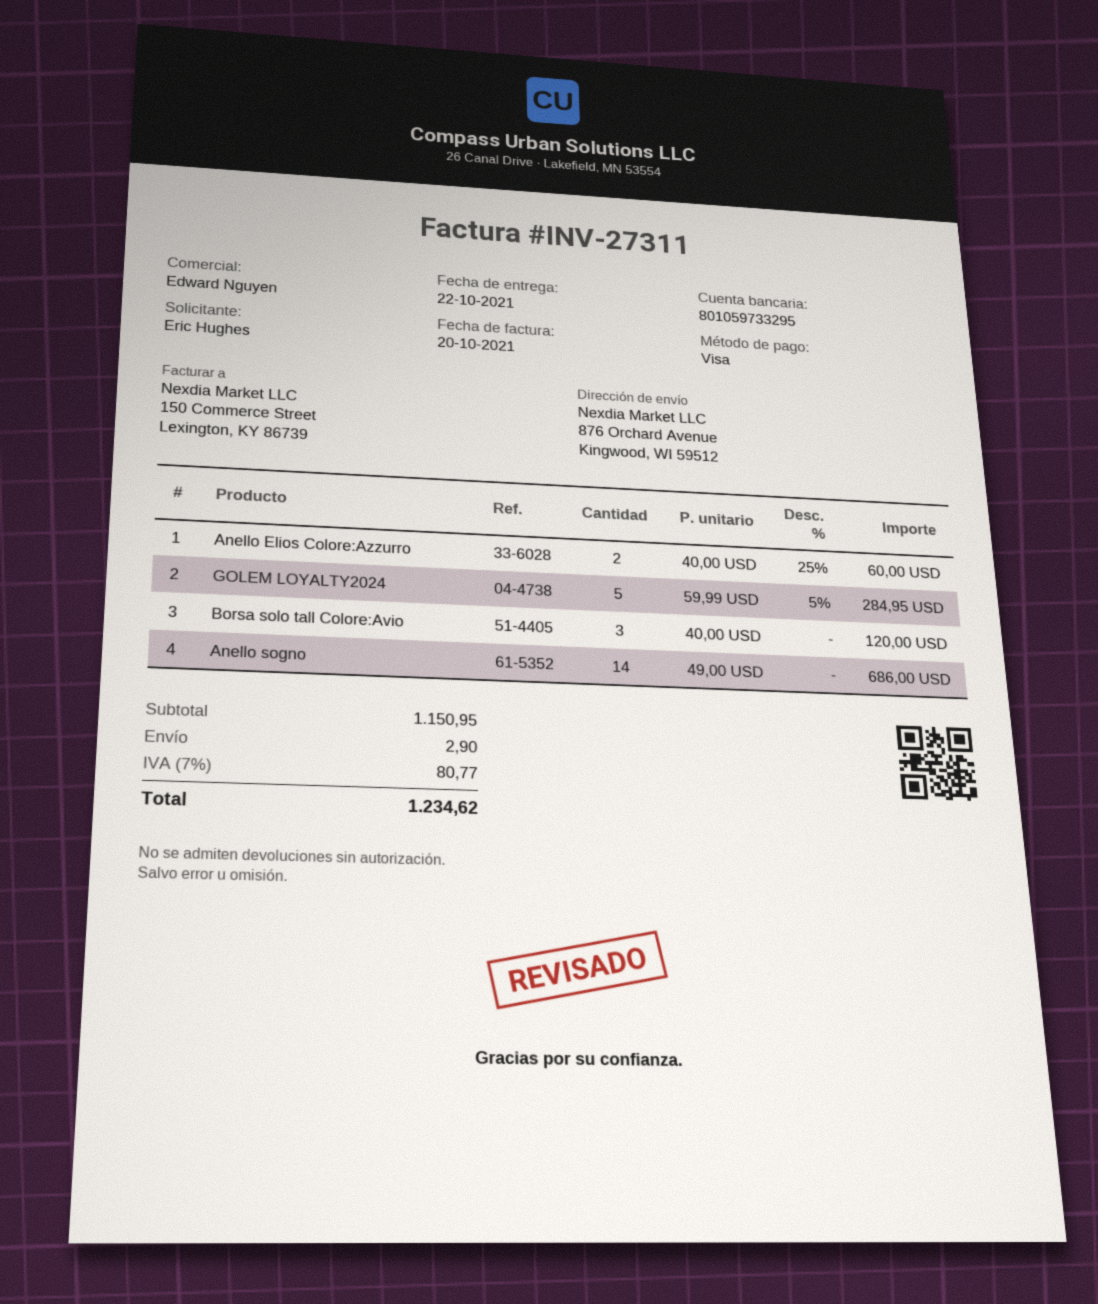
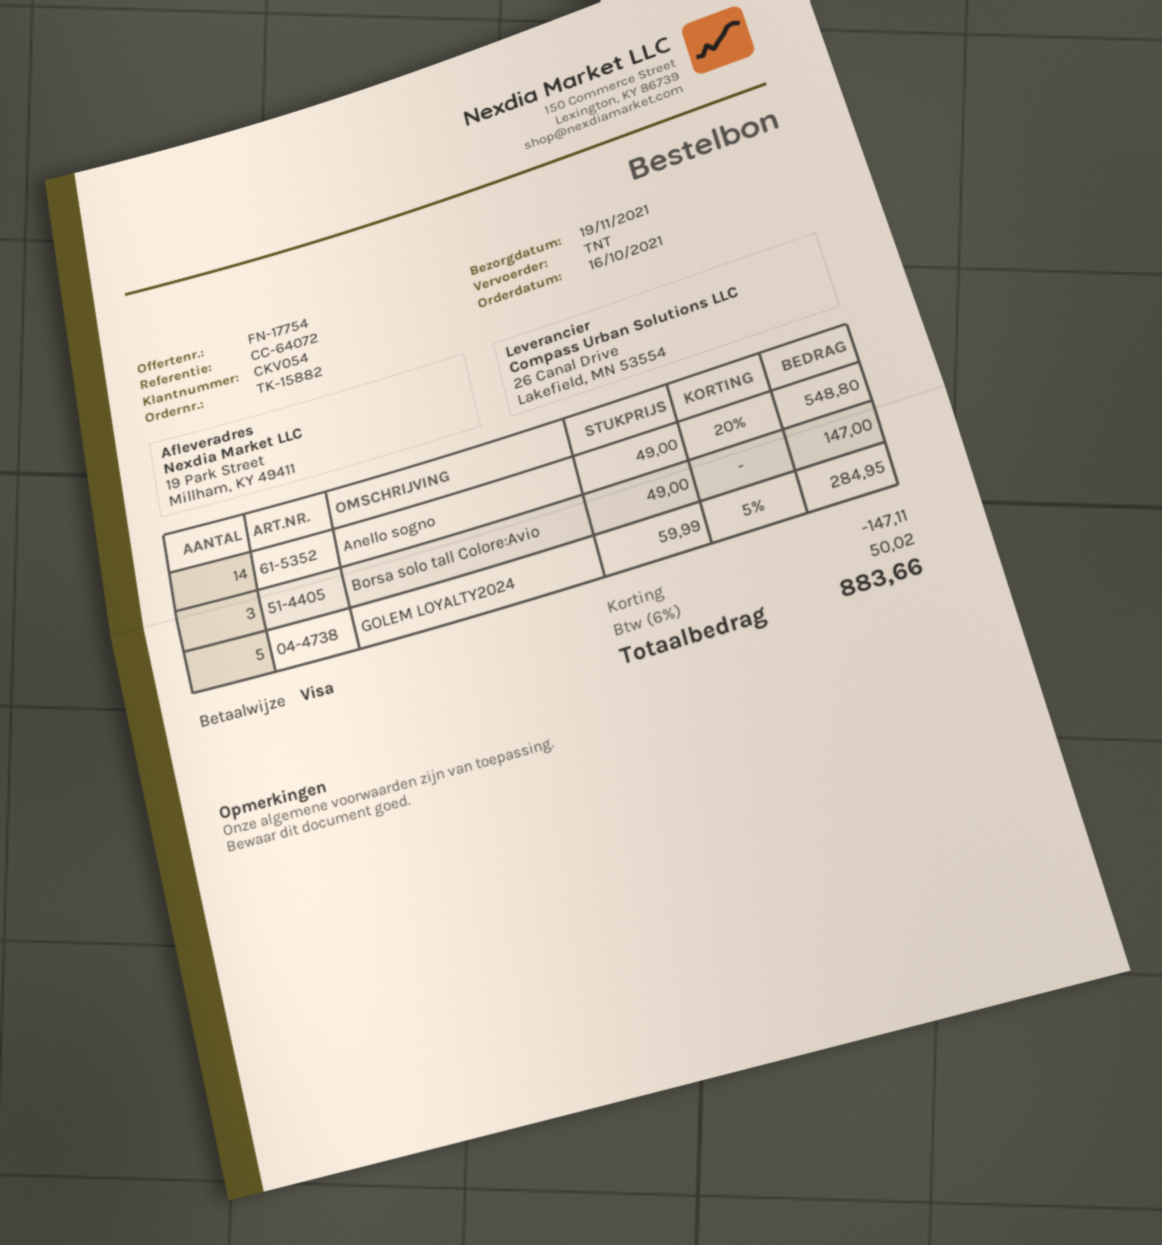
delivery date: 2021-10-22 -> 2021-11-19
ship to: 876 Orchard Avenue, Kingwood, WI 59512 -> 19 Park Street, Millham, KY 49411
Anello Elios Colore:Azzurro: 2 x 40.00 - 25% = 60.00 -> none
Borsa solo tall Colore:Avio: 3 x 40.00 = 120.00 -> 3 x 49.00 = 147.00
Anello sogno: 14 x 49.00 = 686.00 -> 14 x 49.00 - 20% = 548.80
discount: none -> 147.11
shipping: 2.90 -> none
tax: 7% = 80.77 -> 6% = 50.02
total: 1234.62 -> 883.66

